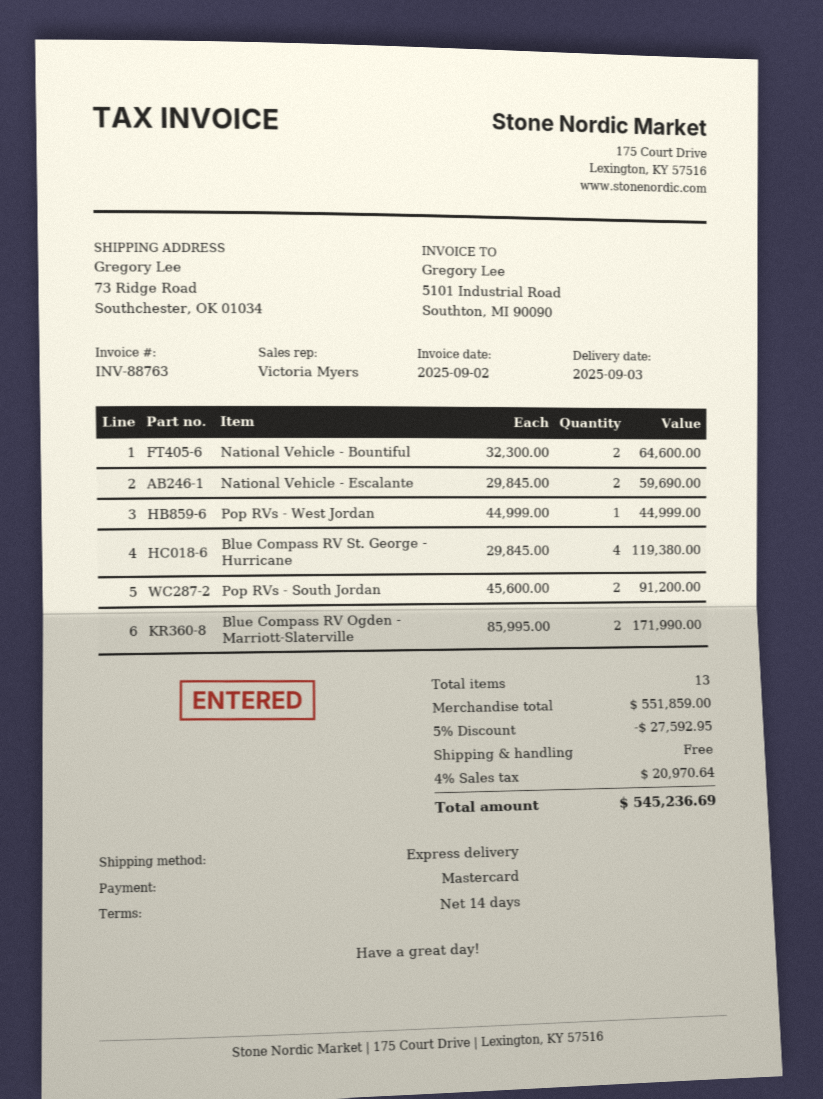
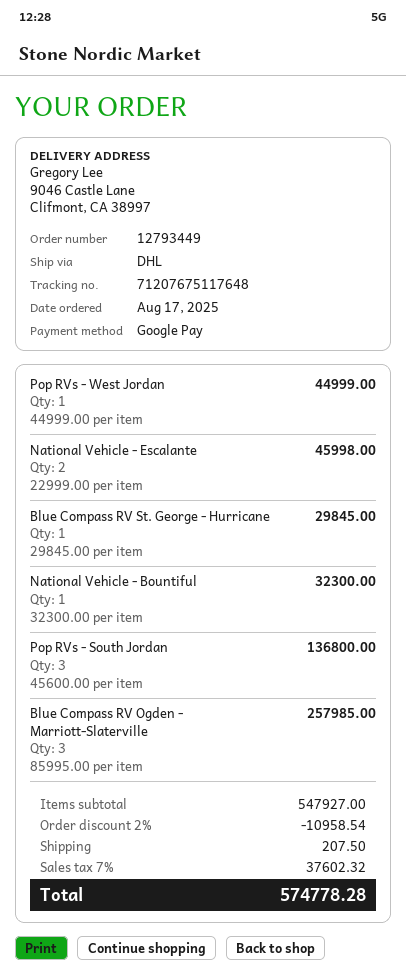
payment method: Mastercard -> Google Pay
shipping method: express -> DHL
ship to: 73 Ridge Road, Southchester, OK 01034 -> 9046 Castle Lane, Clifmont, CA 38997
National Vehicle - Bountiful: 2 x 32300.00 = 64600.00 -> 1 x 32300.00 = 32300.00
National Vehicle - Escalante: 2 x 29845.00 = 59690.00 -> 2 x 22999.00 = 45998.00
Blue Compass RV St. George - Hurricane: 4 x 29845.00 = 119380.00 -> 1 x 29845.00 = 29845.00
Pop RVs - South Jordan: 2 x 45600.00 = 91200.00 -> 3 x 45600.00 = 136800.00
Blue Compass RV Ogden - Marriott-Slaterville: 2 x 85995.00 = 171990.00 -> 3 x 85995.00 = 257985.00
subtotal: 551859.00 -> 547927.00
discount: 5% = 27592.95 -> 2% = 10958.54
shipping: 0.00 -> 207.50
tax: 4% = 20970.64 -> 7% = 37602.32
total: 545236.69 -> 574778.28

